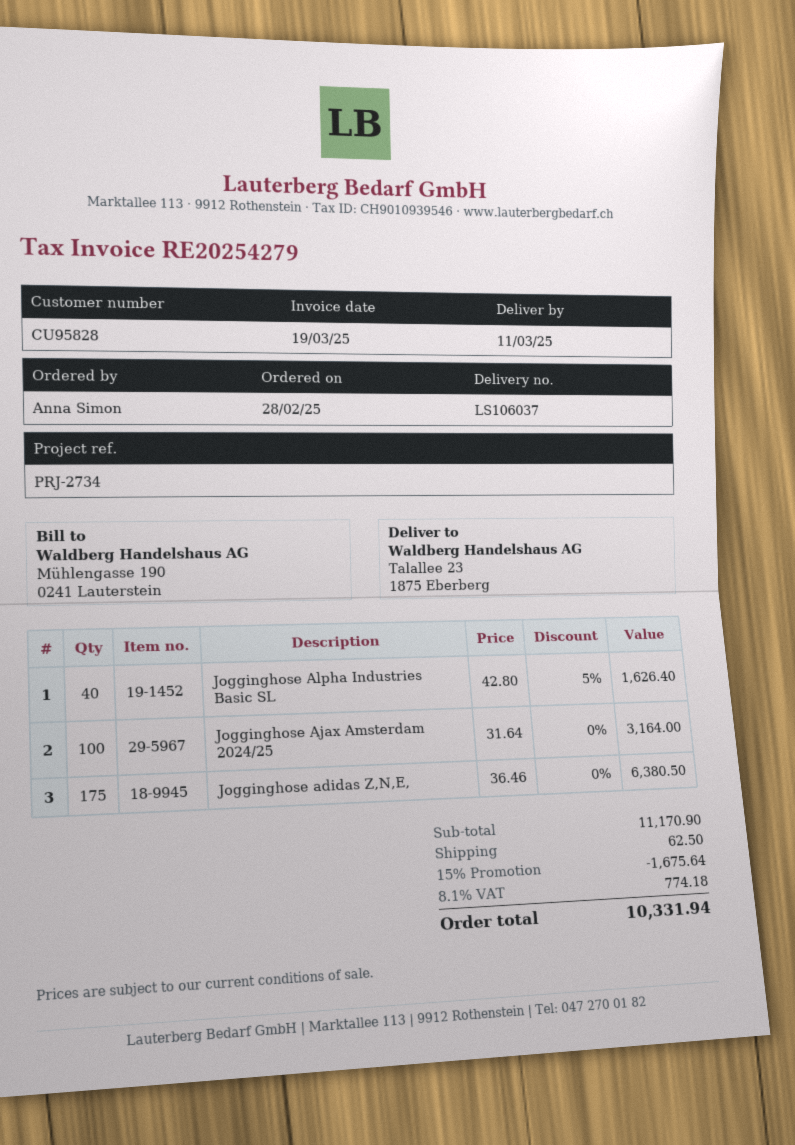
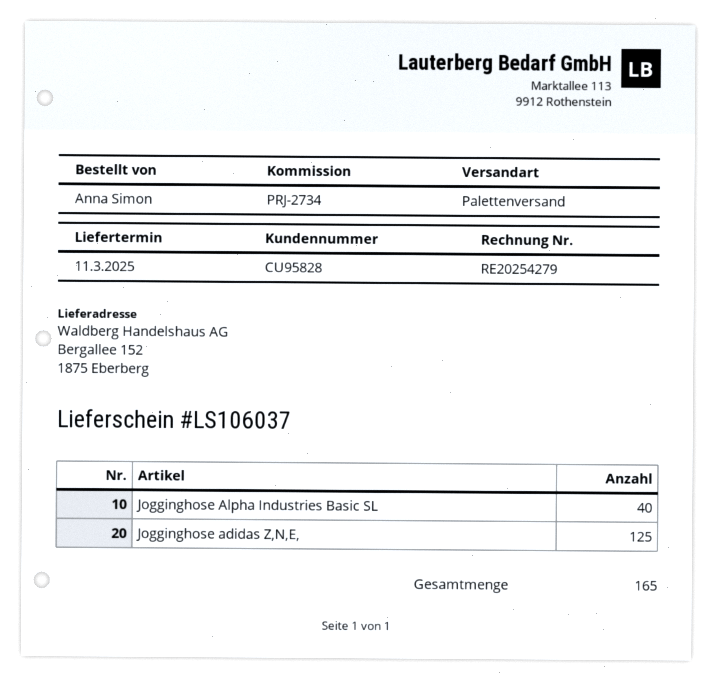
ship to: Talallee 23, 1875 Eberberg -> Bergallee 152, 1875 Eberberg
Jogginghose Ajax Amsterdam 2024/25: 100 -> none
Jogginghose adidas Z,N,E,: 175 -> 125

